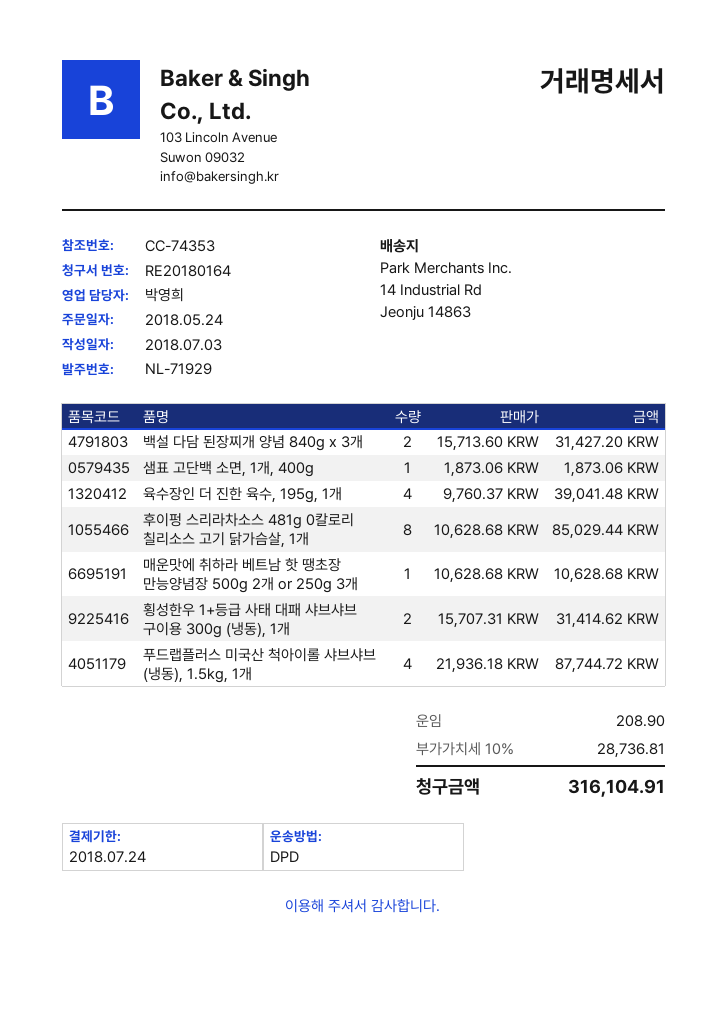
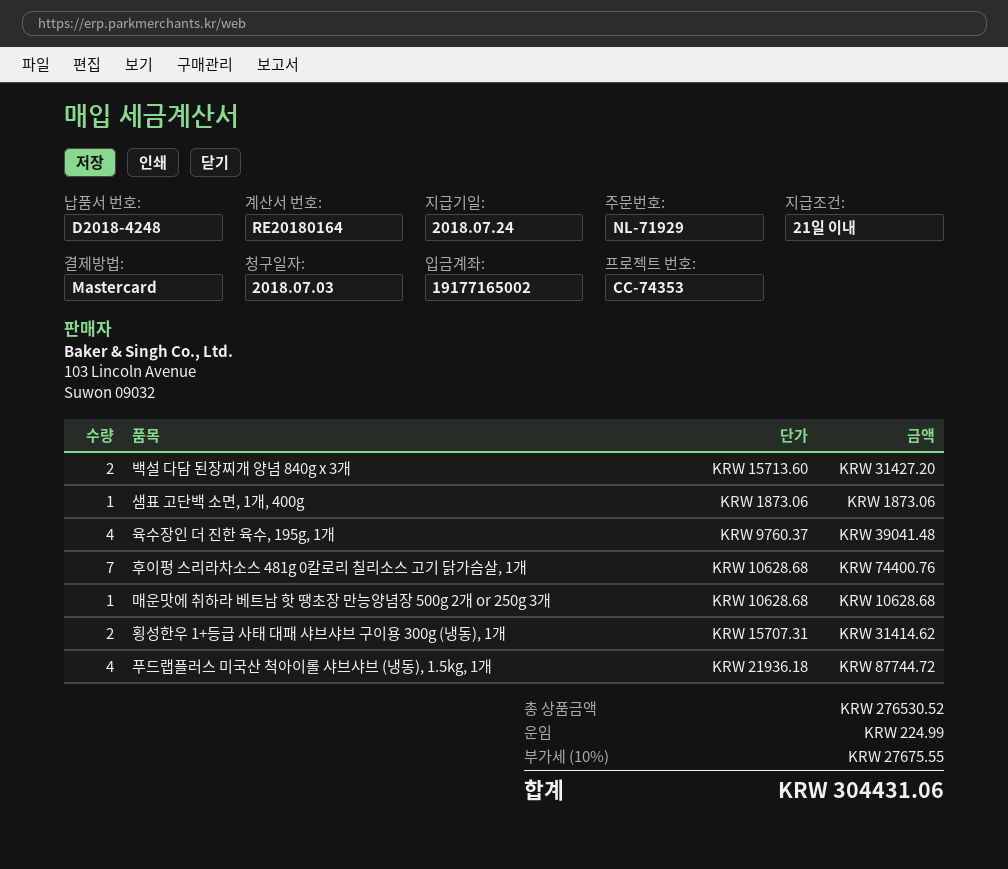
후이펑 스리라차소스 481g 0칼로리 칠리소스 고기 닭가슴살, 1개: 8 x 10628.68 = 85029.44 -> 7 x 10628.68 = 74400.76
shipping: 208.90 -> 224.99
tax: 10% = 28736.81 -> 10% = 27675.55
total: 316104.91 -> 304431.06

